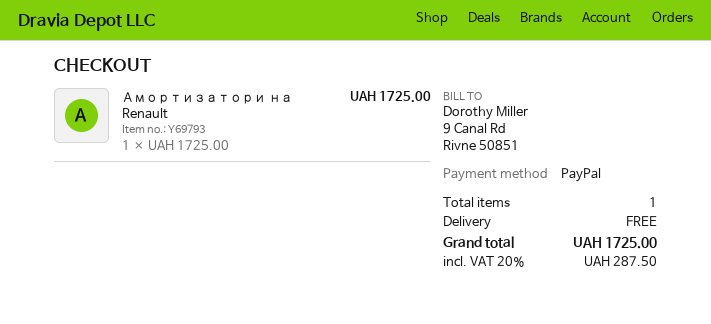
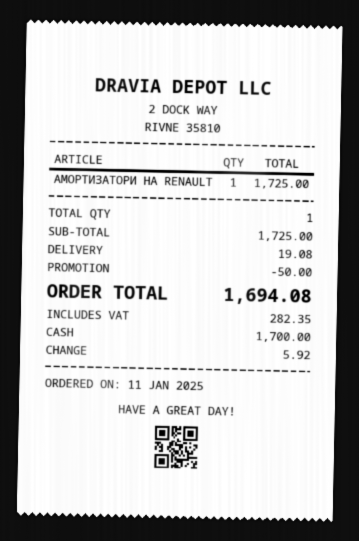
payment method: PayPal -> cash
discount: none -> 50.00
shipping: 0.00 -> 19.08
tax: 287.50 -> 282.35
total: 1725.00 -> 1694.08

